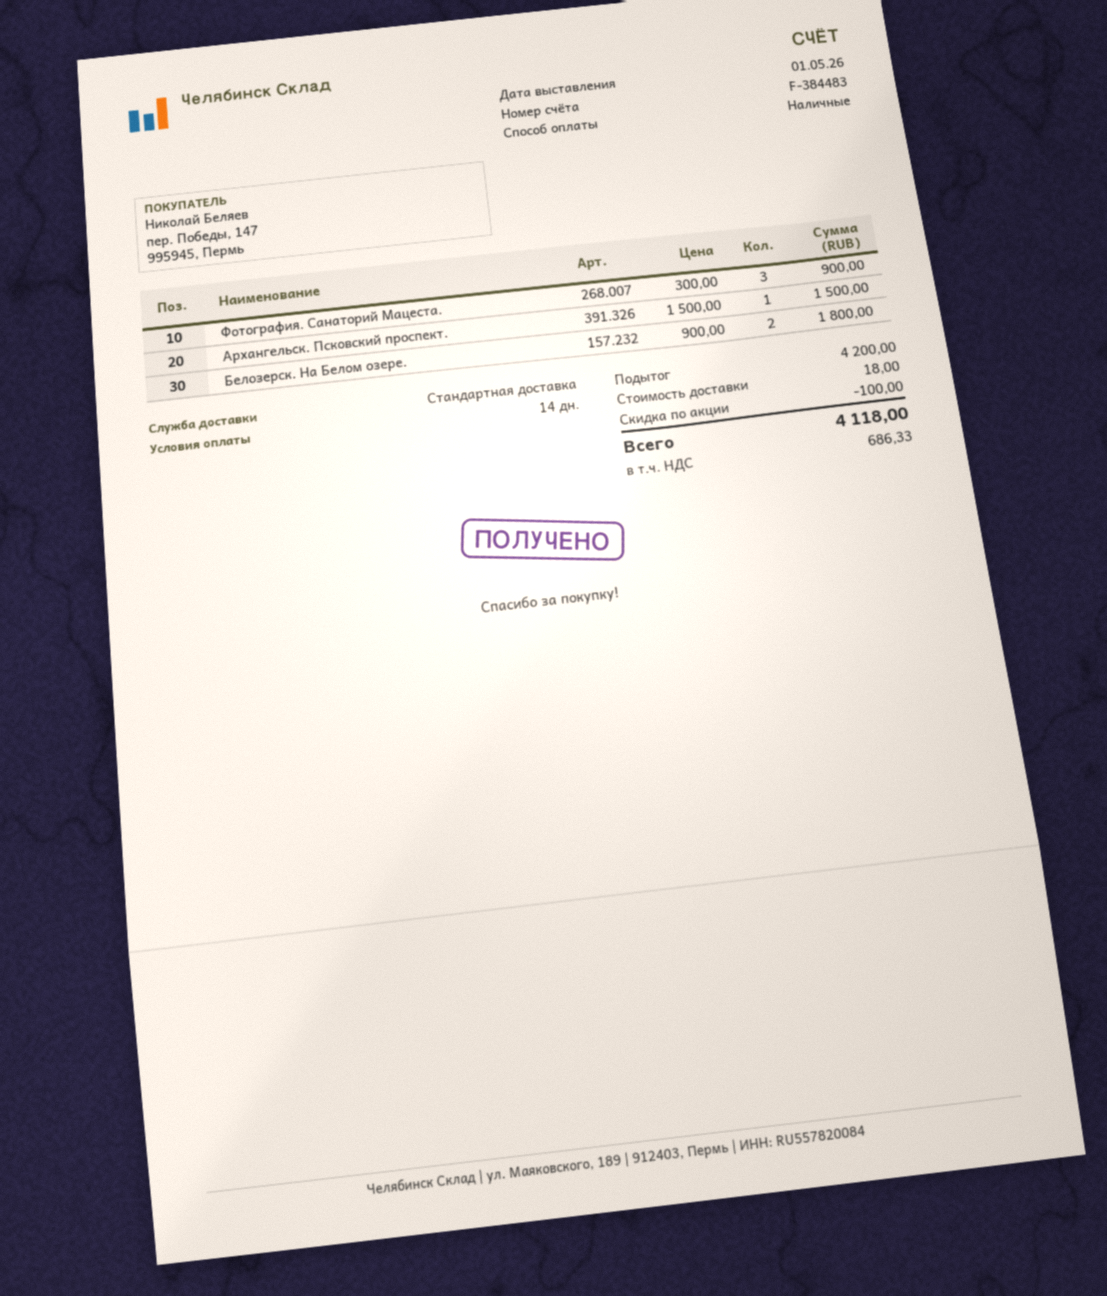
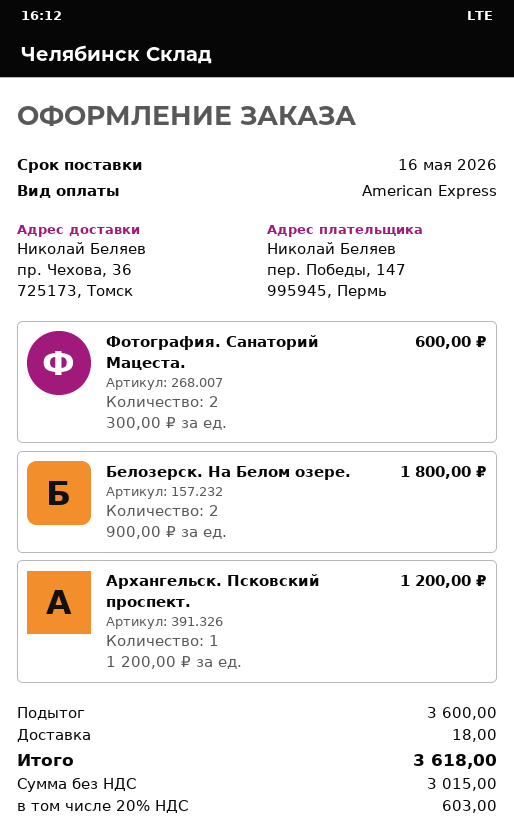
payment method: cash -> American Express
Фотография. Санаторий Мацеста.: 3 x 300.00 = 900.00 -> 2 x 300.00 = 600.00
Архангельск. Псковский проспект.: 1 x 1500.00 = 1500.00 -> 1 x 1200.00 = 1200.00
subtotal: 4200.00 -> 3600.00
discount: 100.00 -> none
tax: 686.33 -> 603.00
total: 4118.00 -> 3618.00

